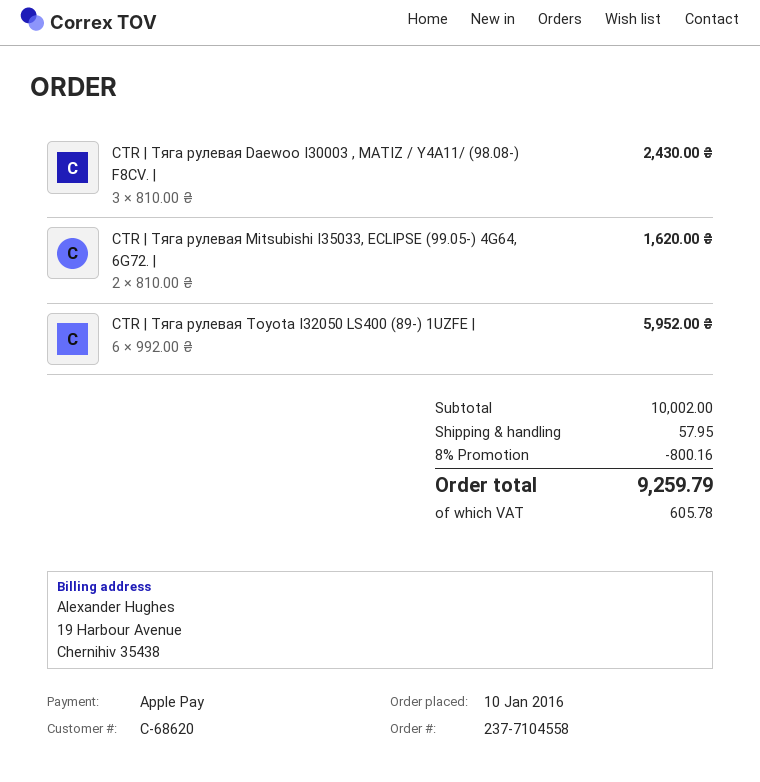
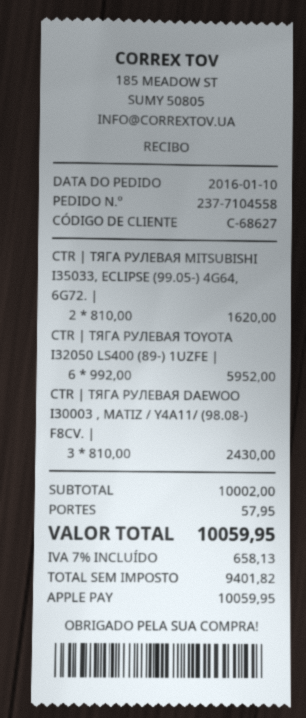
customer number: C-68620 -> C-68627
discount: 8% = 800.16 -> none
tax: 605.78 -> 658.13
total: 9259.79 -> 10059.95

